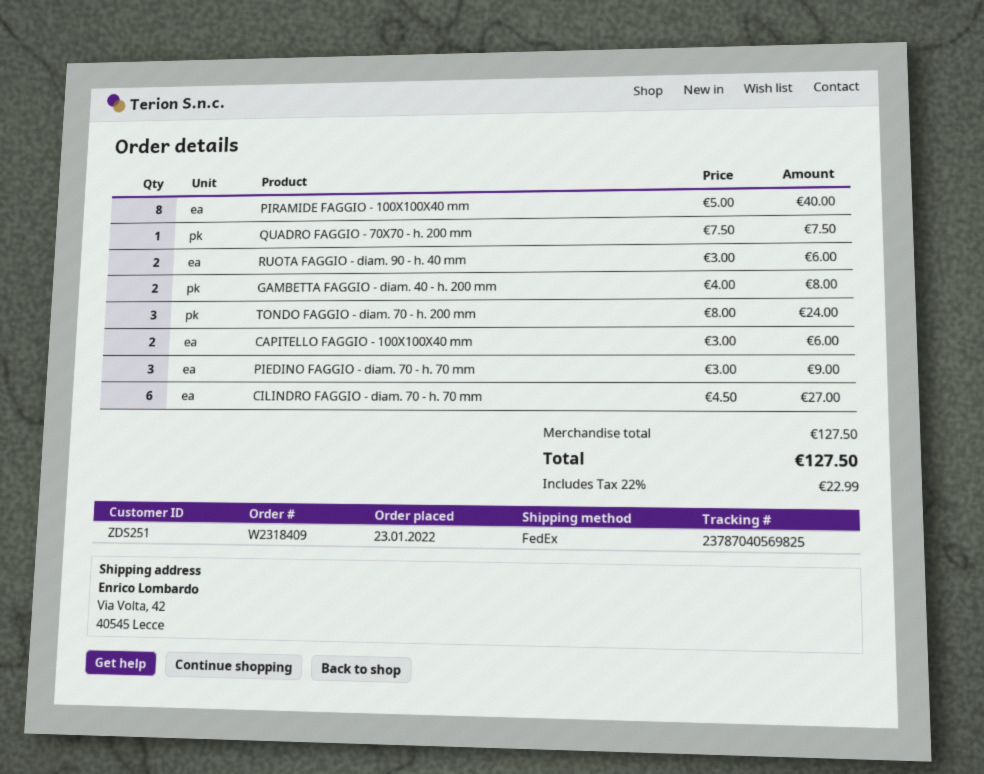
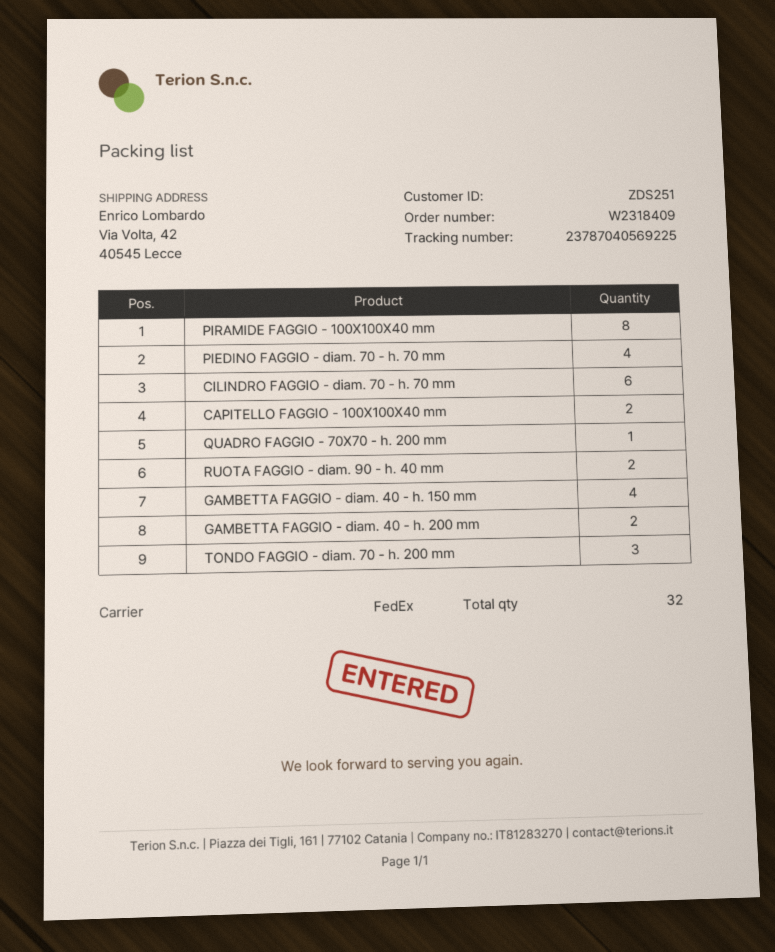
tracking number: 23787040569825 -> 23787040569225
PIEDINO FAGGIO - diam. 70 - h. 70 mm: 3 -> 4
GAMBETTA FAGGIO - diam. 40 - h. 150 mm: none -> 4

